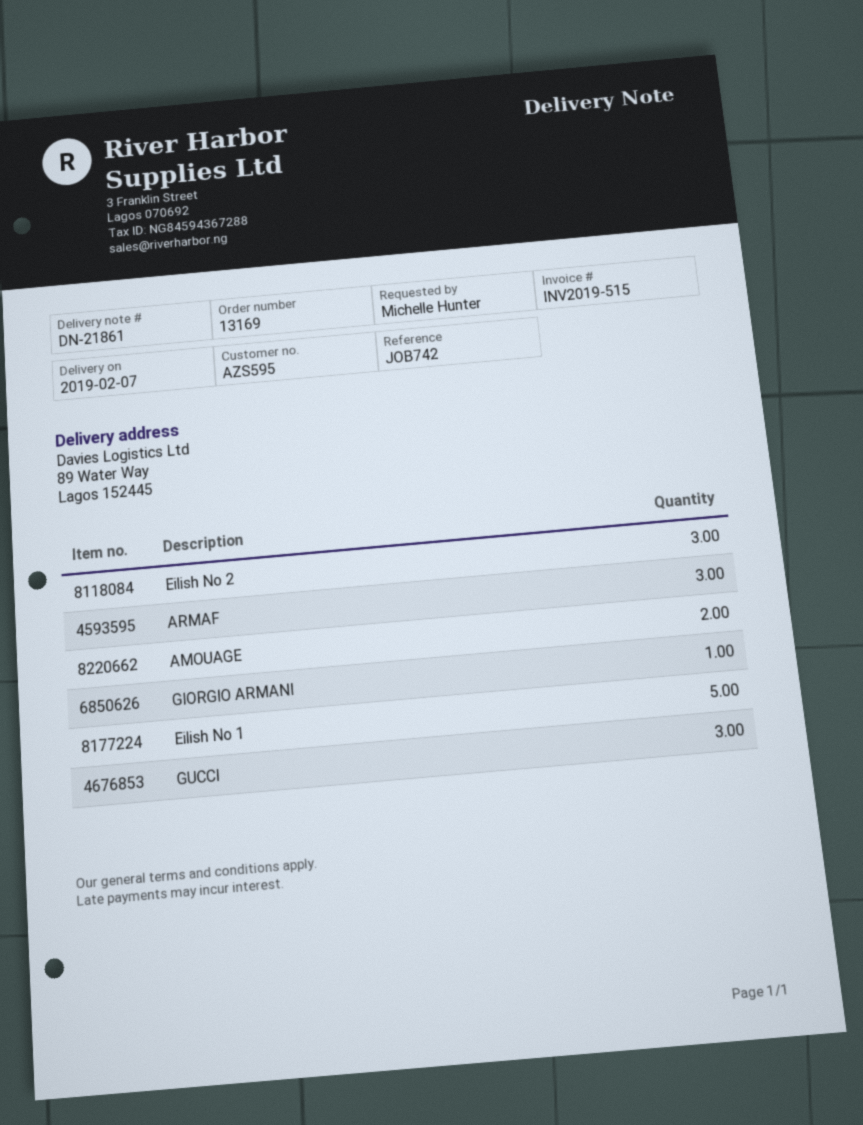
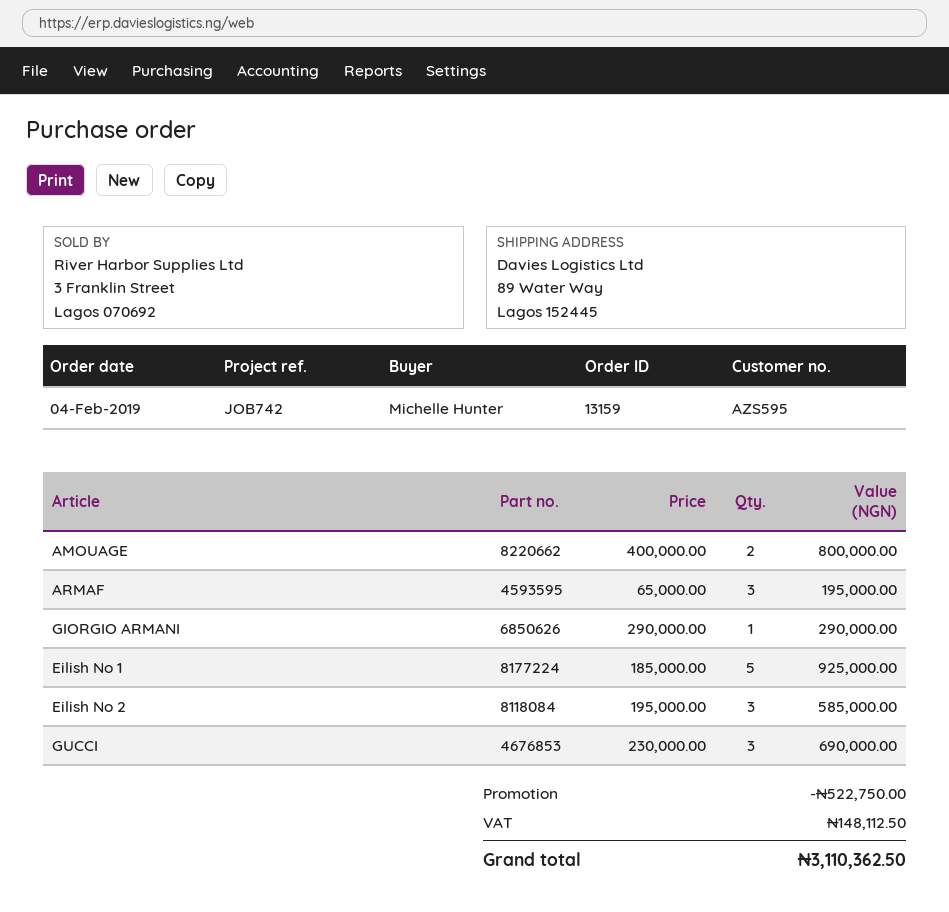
order number: 13169 -> 13159

